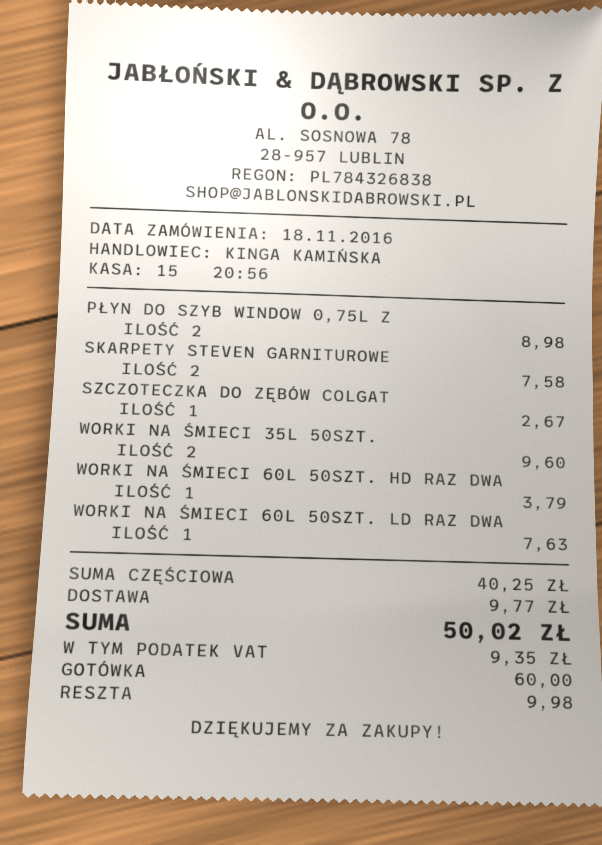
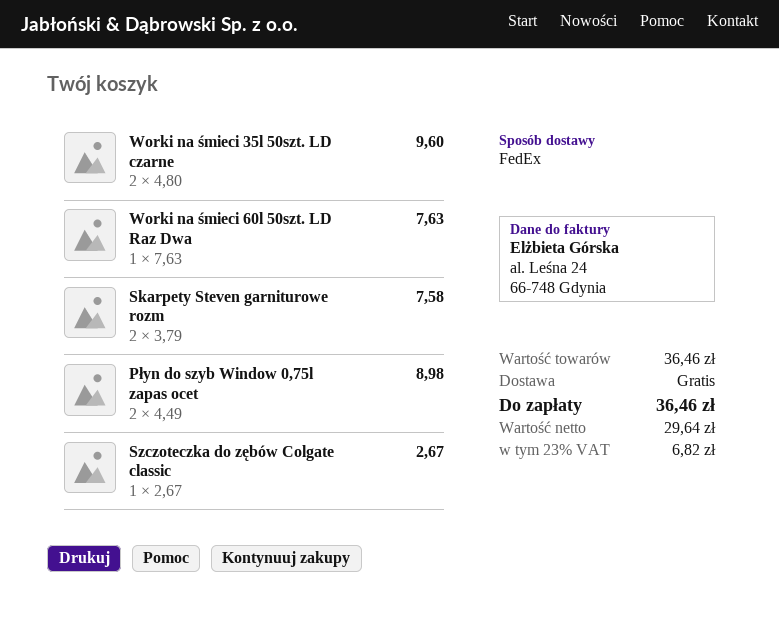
WORKI NA ŚMIECI 60L 50SZT. HD RAZ DWA: 1 for 3.79 -> none
subtotal: 40.25 -> 36.46
shipping: 9.77 -> 0.00
tax: 9.35 -> 6.82
total: 50.02 -> 36.46

